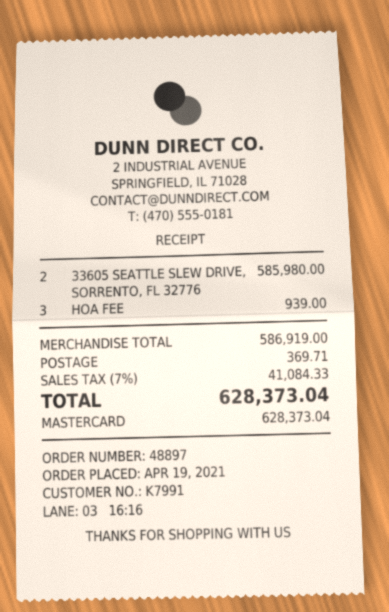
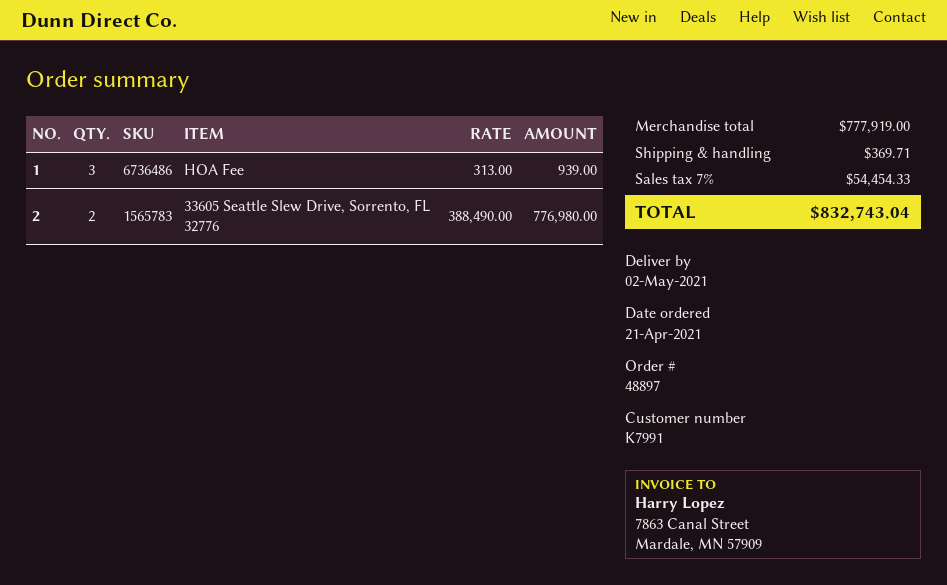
order date: 2021-04-19 -> 2021-04-21
33605 SEATTLE SLEW DRIVE, SORRENTO, FL 32776: 2 for 585980.00 -> 2 for 776980.00
subtotal: 586919.00 -> 777919.00
tax: 7% = 41084.33 -> 7% = 54454.33
total: 628373.04 -> 832743.04

